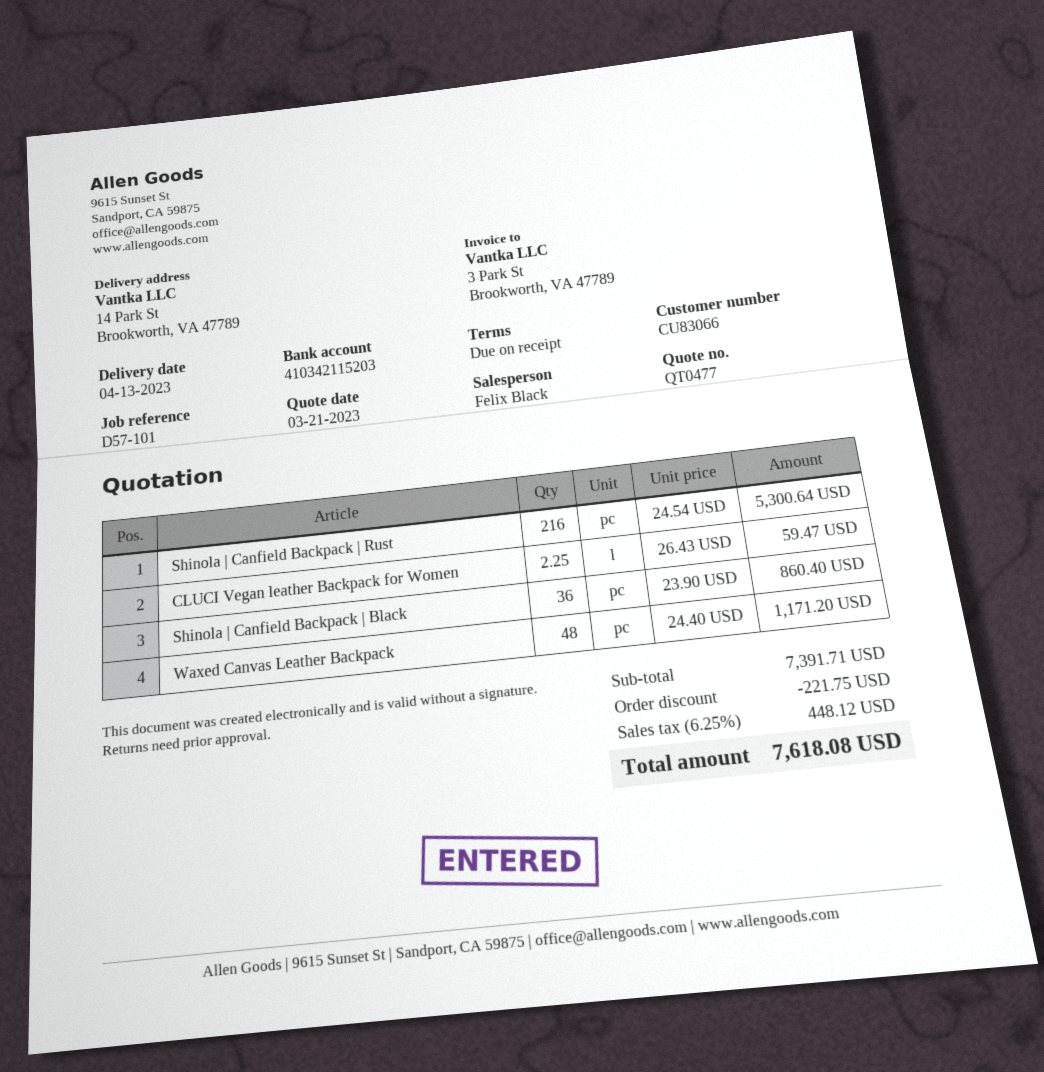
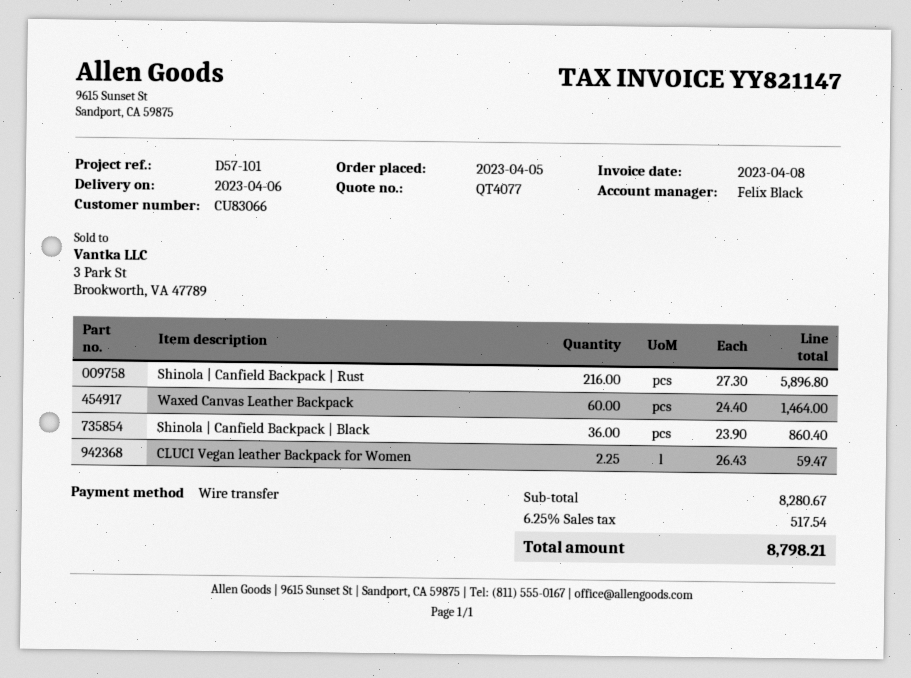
quote number: QT0477 -> QT4077
delivery date: 2023-04-13 -> 2023-04-06
Shinola | Canfield Backpack | Rust: 216 x 24.54 = 5300.64 -> 216 x 27.30 = 5896.80
Waxed Canvas Leather Backpack: 48 x 24.40 = 1171.20 -> 60 x 24.40 = 1464.00
subtotal: 7391.71 -> 8280.67
discount: 221.75 -> none
tax: 6.25% = 448.12 -> 6.25% = 517.54
total: 7618.08 -> 8798.21

